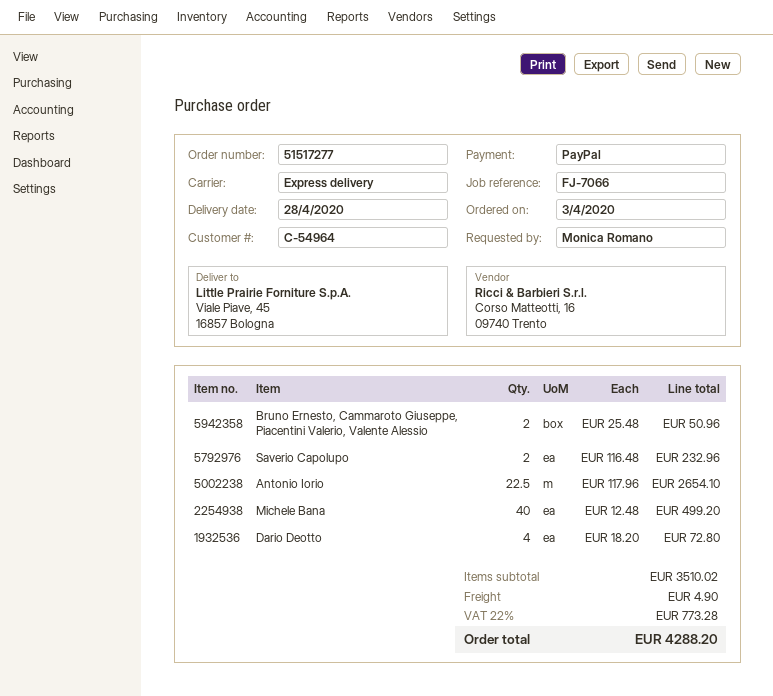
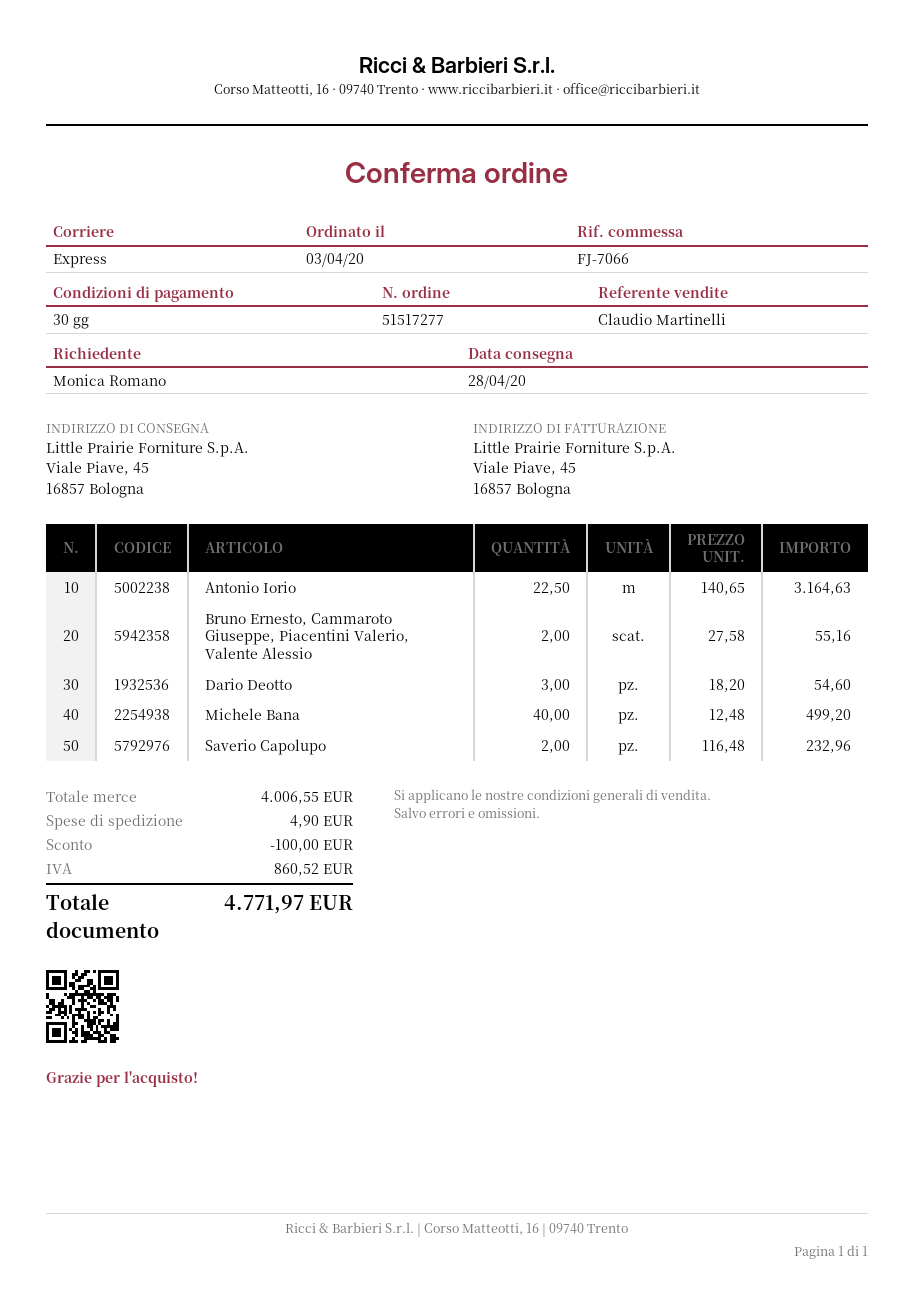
Bruno Ernesto, Cammaroto Giuseppe, Piacentini Valerio, Valente Alessio: 2 x 25.48 = 50.96 -> 2 x 27.58 = 55.16
Antonio Iorio: 22.5 x 117.96 = 2654.10 -> 22.5 x 140.65 = 3164.63
Dario Deotto: 4 x 18.20 = 72.80 -> 3 x 18.20 = 54.60
subtotal: 3510.02 -> 4006.55
discount: none -> 100.00
tax: 773.28 -> 860.52
total: 4288.20 -> 4771.97

